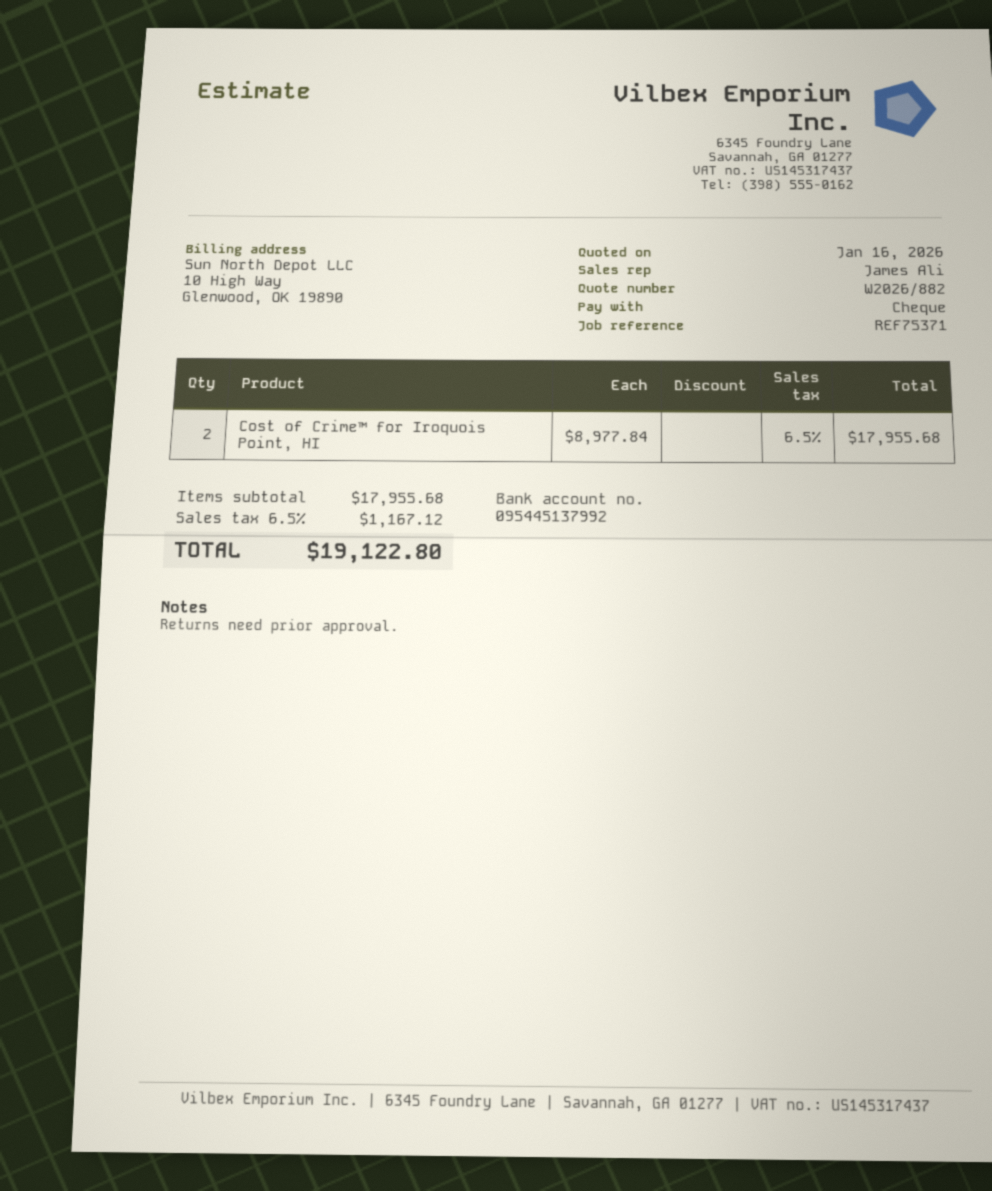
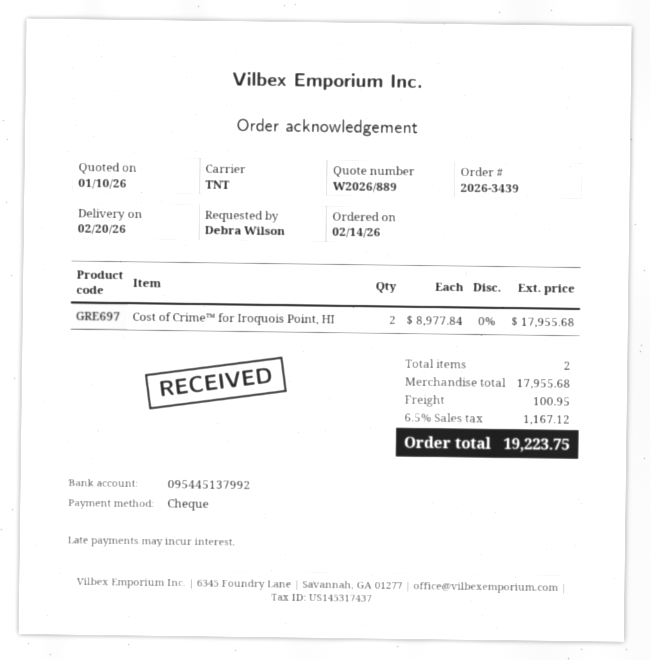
quote number: W2026/882 -> W2026/889
quote date: 2026-01-16 -> 2026-01-10
shipping: none -> 100.95
total: 19122.80 -> 19223.75

